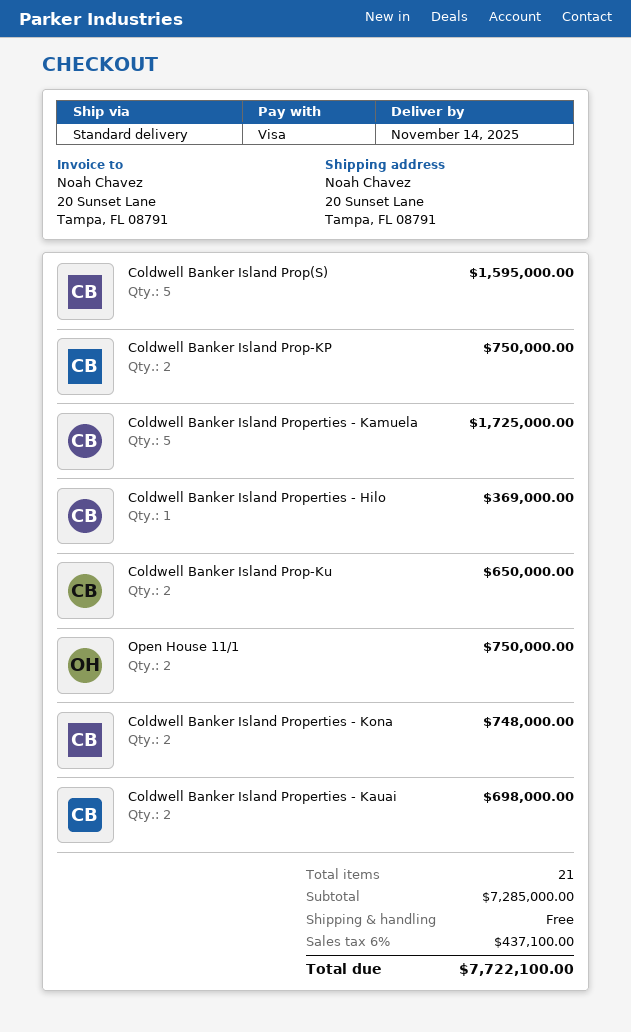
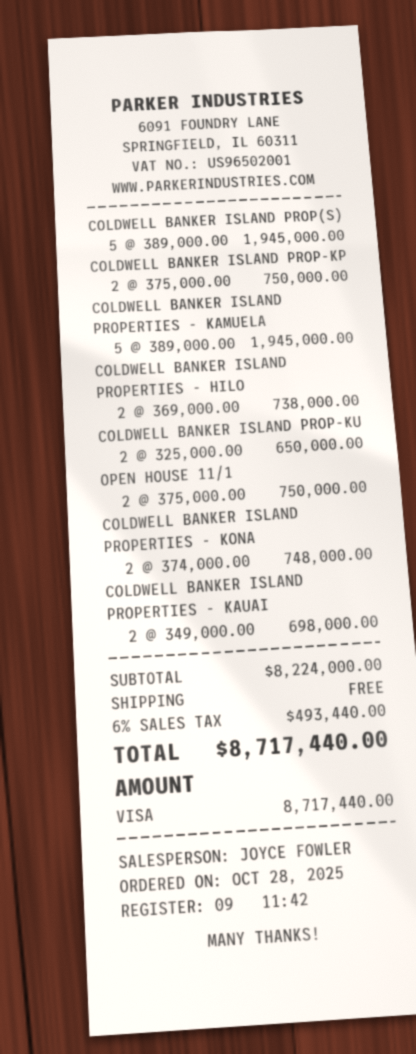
Coldwell Banker Island Prop(S): 5 for 1595000.00 -> 5 for 1945000.00
Coldwell Banker Island Properties - Kamuela: 5 for 1725000.00 -> 5 for 1945000.00
Coldwell Banker Island Properties - Hilo: 1 for 369000.00 -> 2 for 738000.00
subtotal: 7285000.00 -> 8224000.00
tax: 6% = 437100.00 -> 6% = 493440.00
total: 7722100.00 -> 8717440.00

